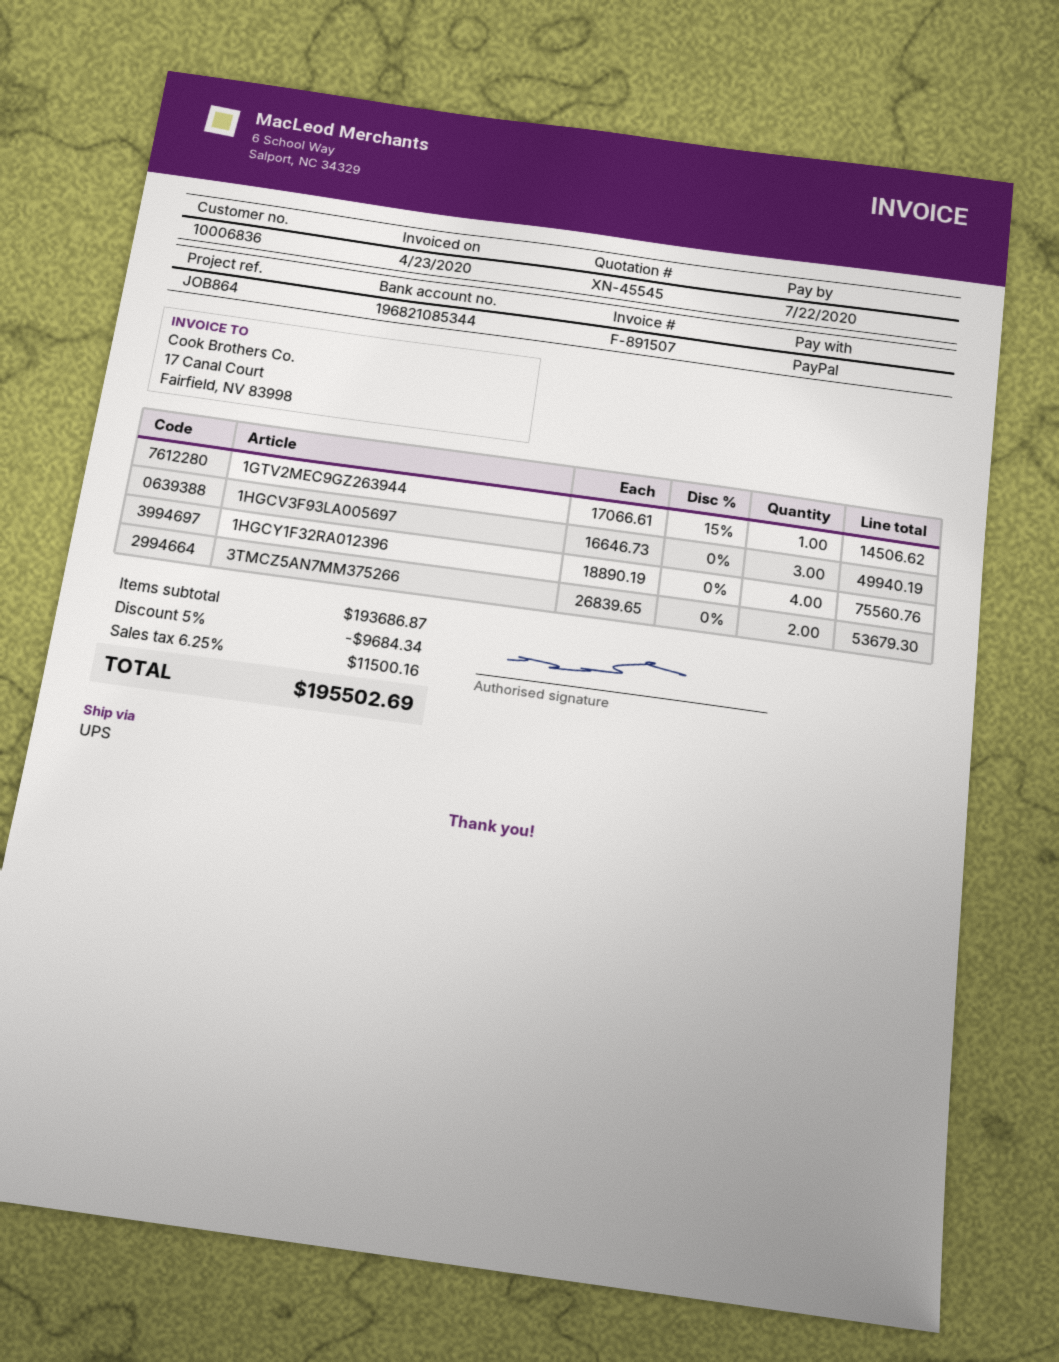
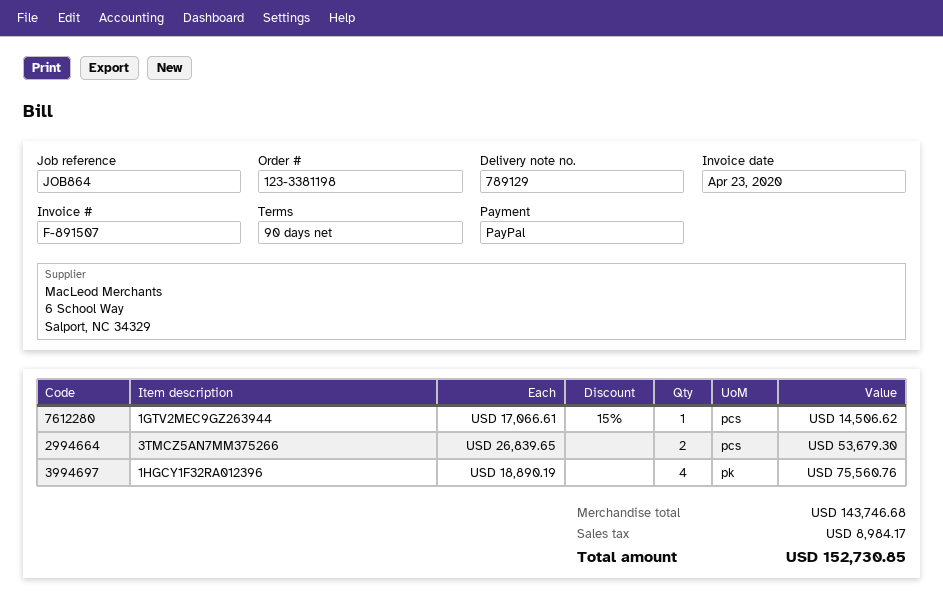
1HGCV3F93LA005697: 3 x 16646.73 = 49940.19 -> none
subtotal: 193686.87 -> 143746.68
discount: 5% = 9684.34 -> none
tax: 11500.16 -> 8984.17
total: 195502.69 -> 152730.85

